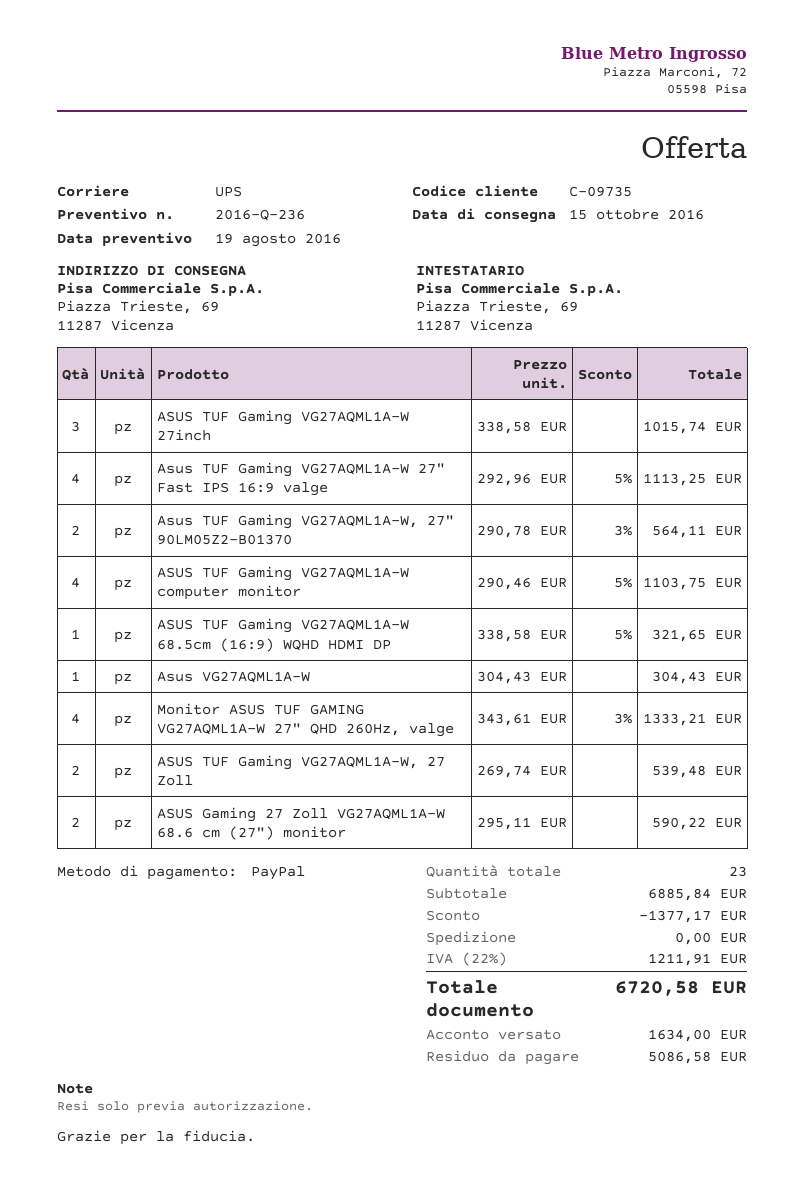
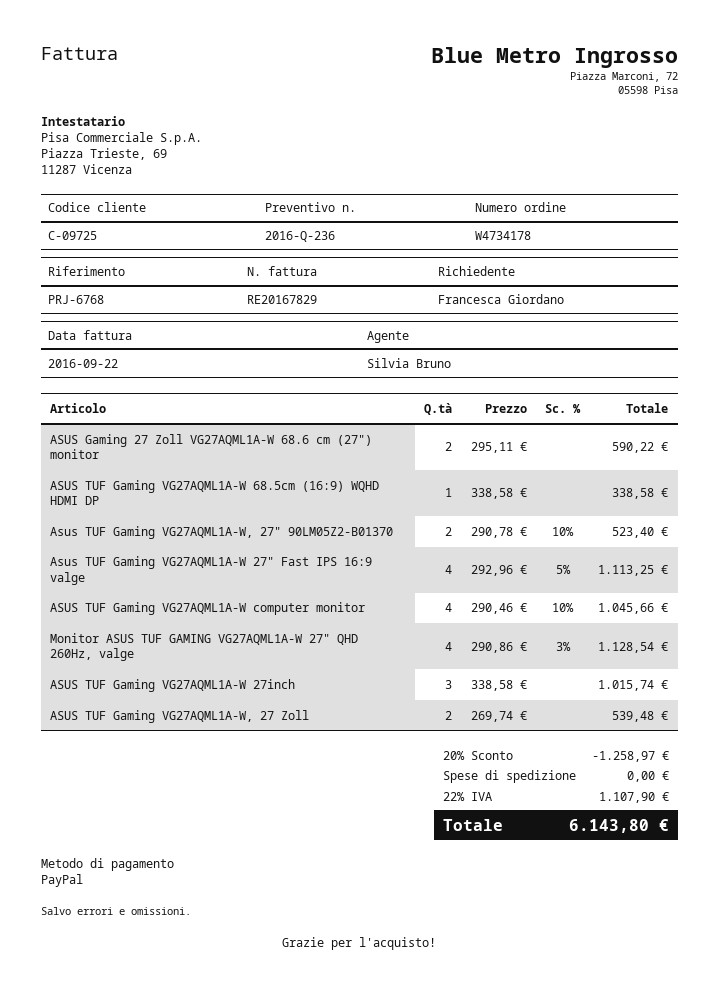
customer number: C-09735 -> C-09725
Asus TUF Gaming VG27AQML1A-W, 27" 90LM05Z2-B01370: 2 x 290.78 - 3% = 564.11 -> 2 x 290.78 - 10% = 523.40
ASUS TUF Gaming VG27AQML1A-W computer monitor: 4 x 290.46 - 5% = 1103.75 -> 4 x 290.46 - 10% = 1045.66
ASUS TUF Gaming VG27AQML1A-W 68.5cm (16:9) WQHD HDMI DP: 1 x 338.58 - 5% = 321.65 -> 1 x 338.58 = 338.58
Asus VG27AQML1A-W: 1 x 304.43 = 304.43 -> none
Monitor ASUS TUF GAMING VG27AQML1A-W 27" QHD 260Hz, valge: 4 x 343.61 - 3% = 1333.21 -> 4 x 290.86 - 3% = 1128.54
discount: 1377.17 -> 1258.97
tax: 22% = 1211.91 -> 22% = 1107.90
total: 6720.58 -> 6143.80

